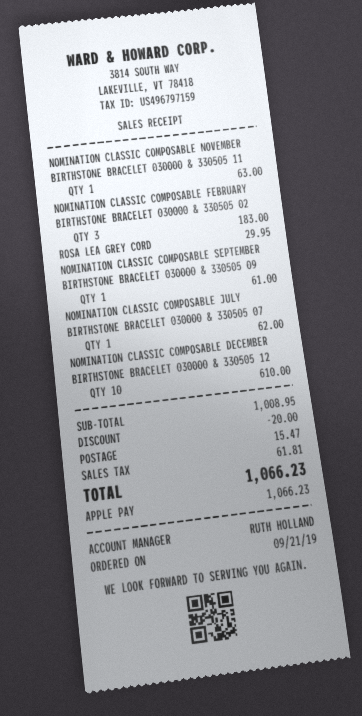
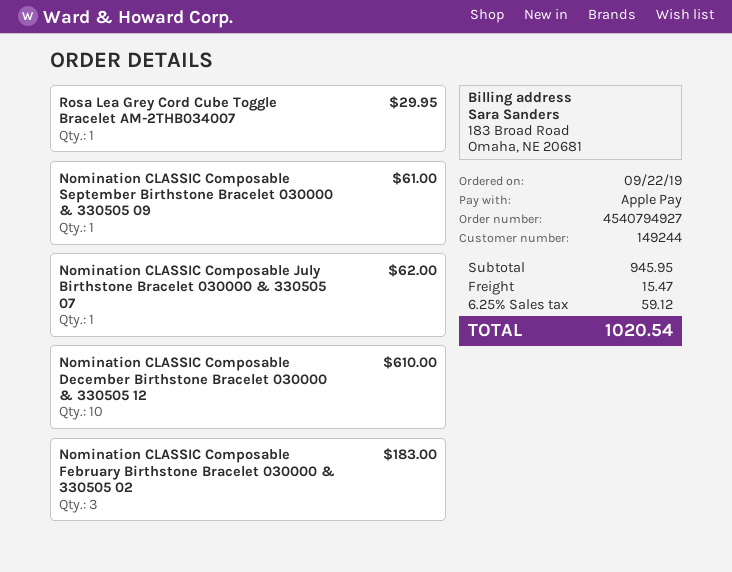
order date: 2019-09-21 -> 2019-09-22
NOMINATION CLASSIC COMPOSABLE NOVEMBER BIRTHSTONE BRACELET 030000 & 330505 11: 1 for 63.00 -> none
subtotal: 1008.95 -> 945.95
discount: 20.00 -> none
tax: 61.81 -> 59.12
total: 1066.23 -> 1020.54

